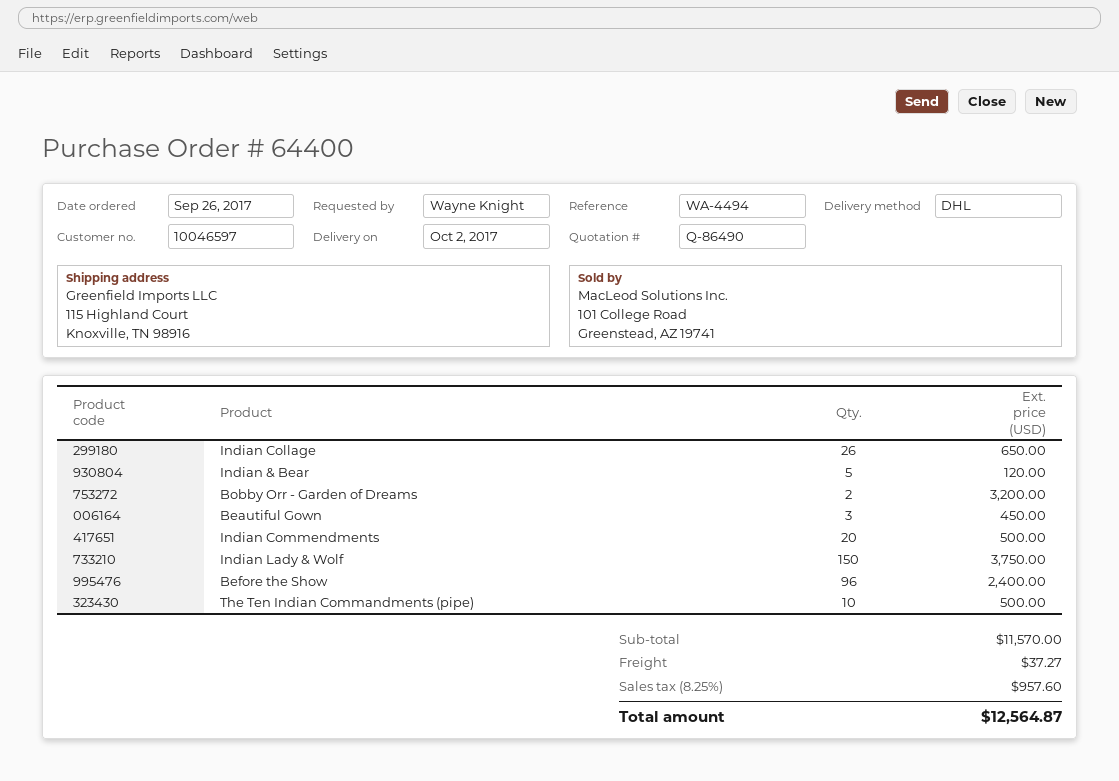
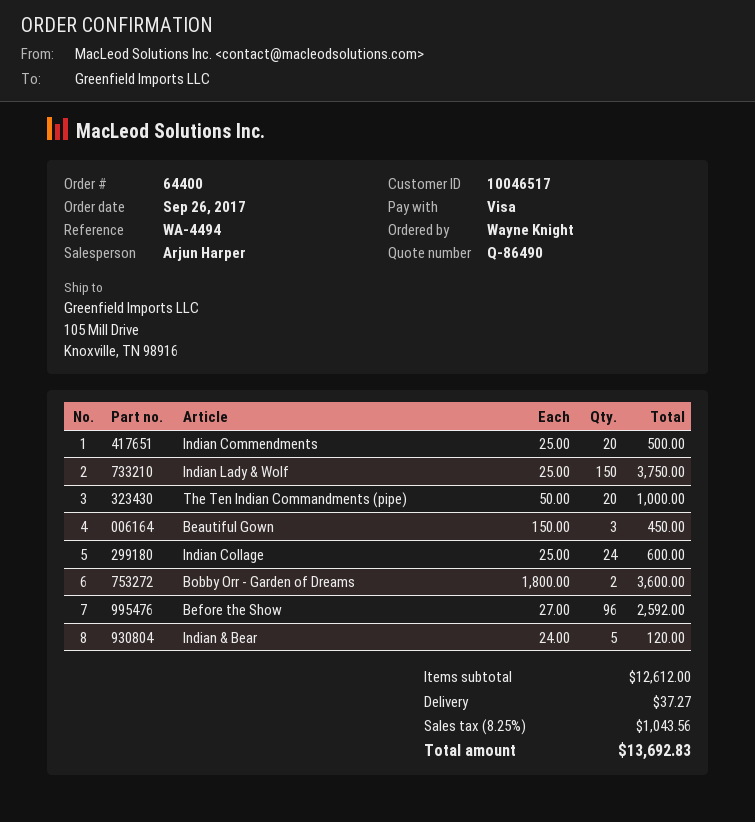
customer number: 10046597 -> 10046517
ship to: 115 Highland Court, Knoxville, TN 98916 -> 105 Mill Drive, Knoxville, TN 98916
Indian Collage: 26 for 650.00 -> 24 for 600.00
Bobby Orr - Garden of Dreams: 2 for 3200.00 -> 2 for 3600.00
Before the Show: 96 for 2400.00 -> 96 for 2592.00
The Ten Indian Commandments (pipe): 10 for 500.00 -> 20 for 1000.00
subtotal: 11570.00 -> 12612.00
tax: 8.25% = 957.60 -> 8.25% = 1043.56
total: 12564.87 -> 13692.83

